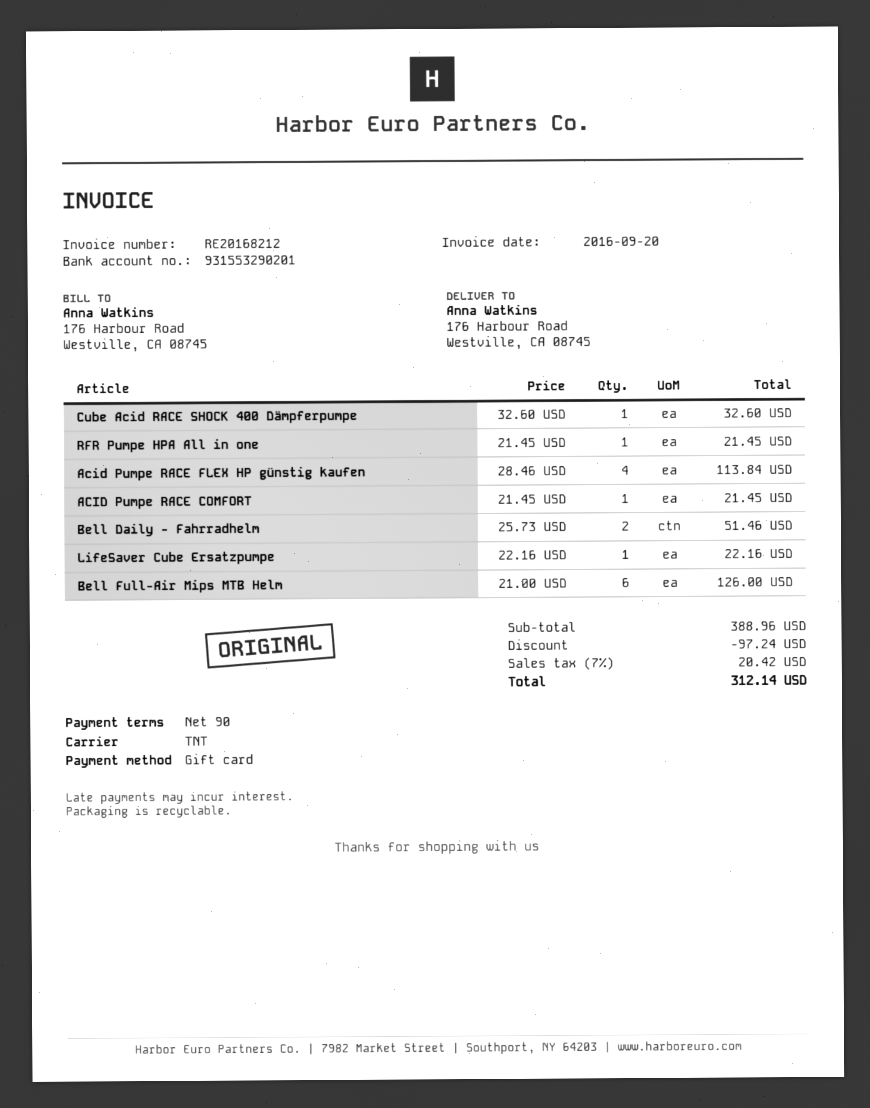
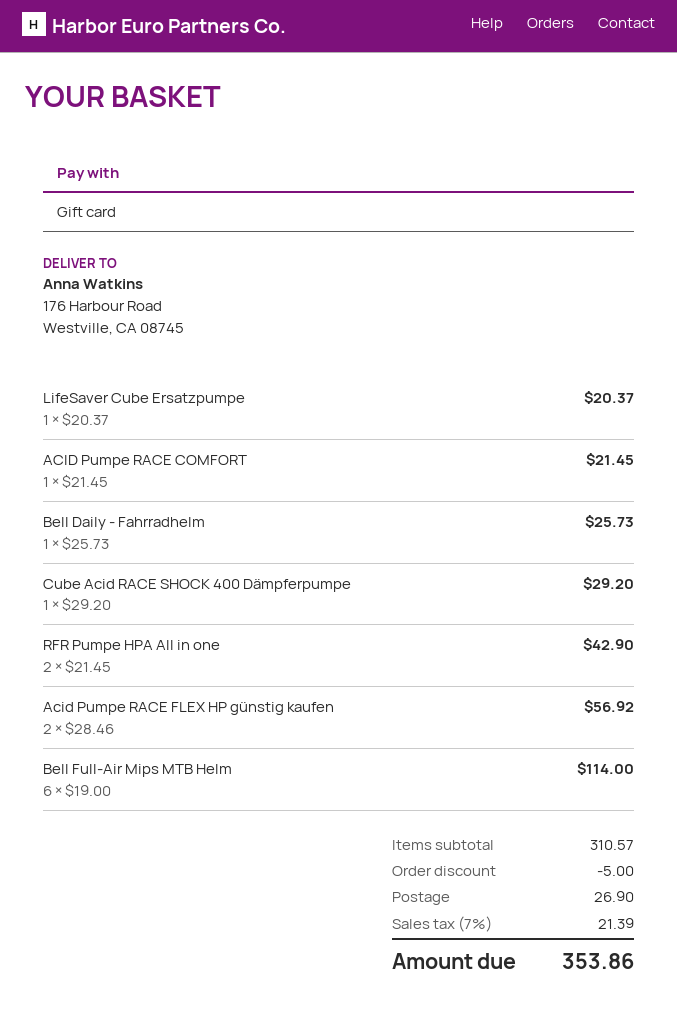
Cube Acid RACE SHOCK 400 Dämpferpumpe: 1 x 32.60 = 32.60 -> 1 x 29.20 = 29.20
RFR Pumpe HPA All in one: 1 x 21.45 = 21.45 -> 2 x 21.45 = 42.90
Acid Pumpe RACE FLEX HP günstig kaufen: 4 x 28.46 = 113.84 -> 2 x 28.46 = 56.92
Bell Daily - Fahrradhelm: 2 x 25.73 = 51.46 -> 1 x 25.73 = 25.73
LifeSaver Cube Ersatzpumpe: 1 x 22.16 = 22.16 -> 1 x 20.37 = 20.37
Bell Full-Air Mips MTB Helm: 6 x 21.00 = 126.00 -> 6 x 19.00 = 114.00
subtotal: 388.96 -> 310.57
discount: 97.24 -> 5.00
shipping: none -> 26.90
tax: 7% = 20.42 -> 7% = 21.39
total: 312.14 -> 353.86

